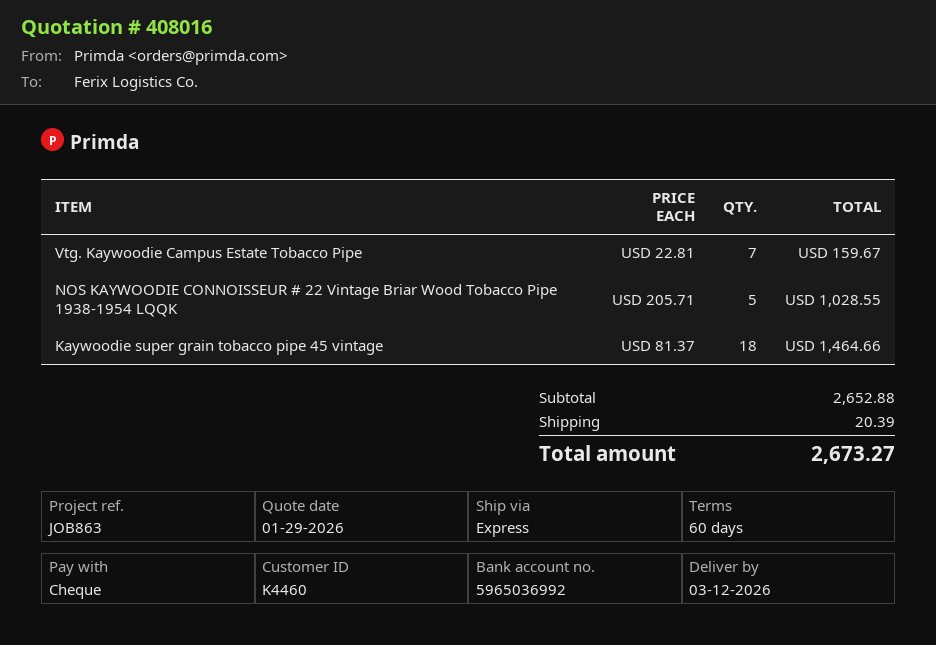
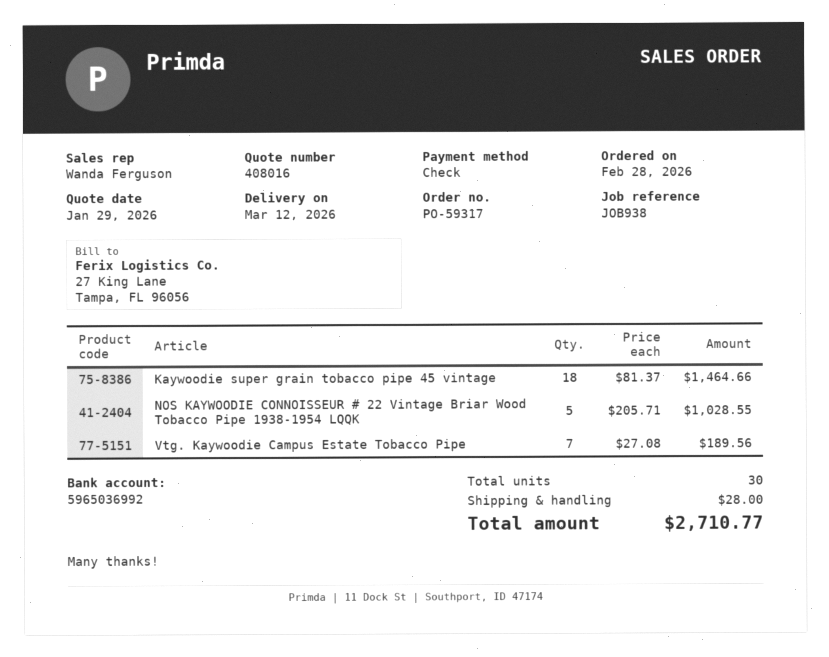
reference: JOB863 -> JOB938
Vtg. Kaywoodie Campus Estate Tobacco Pipe: 7 x 22.81 = 159.67 -> 7 x 27.08 = 189.56
shipping: 20.39 -> 28.00
total: 2673.27 -> 2710.77

